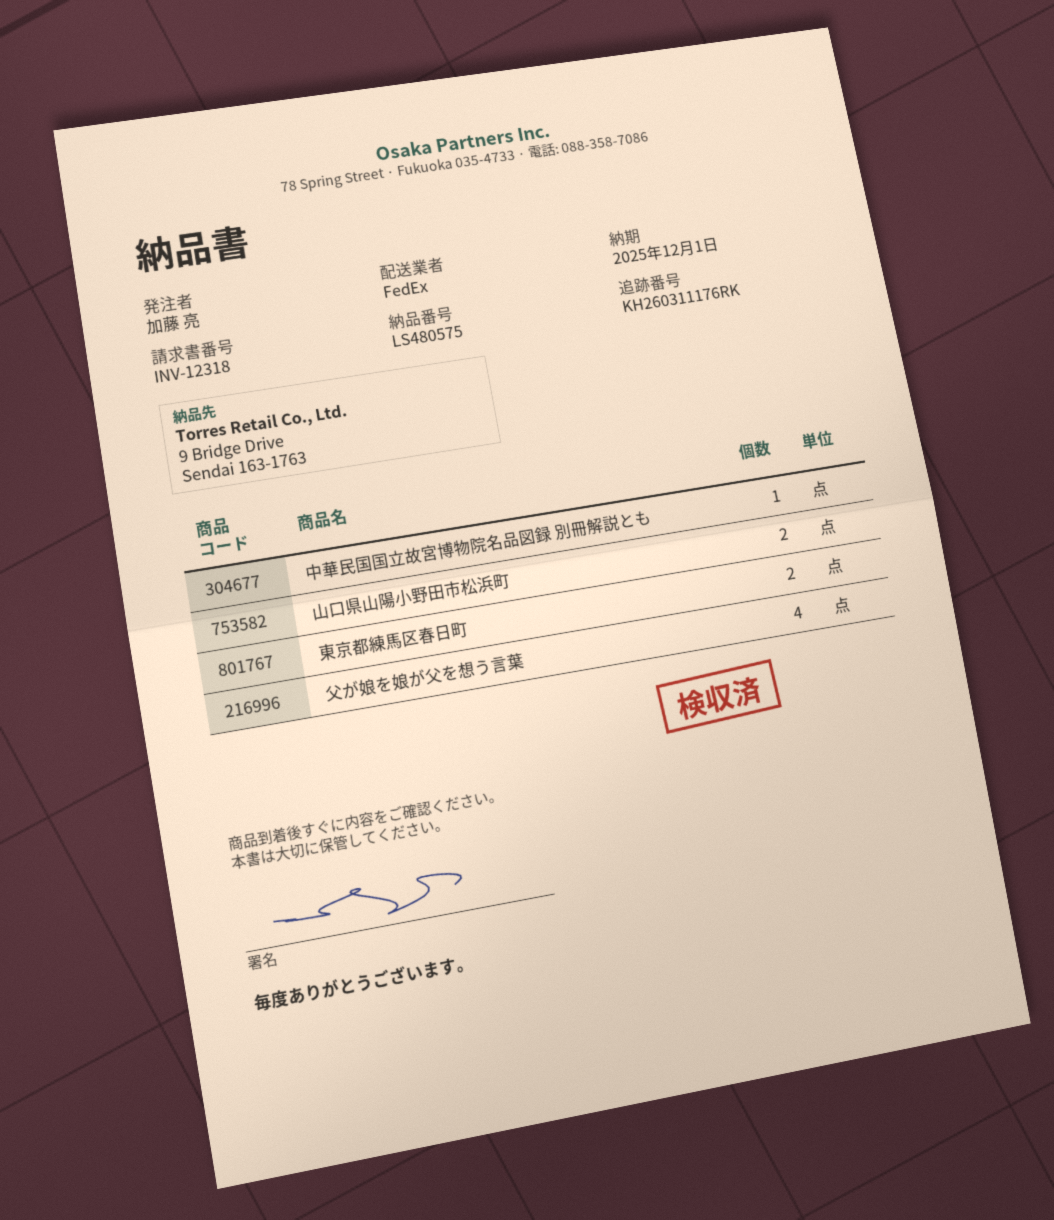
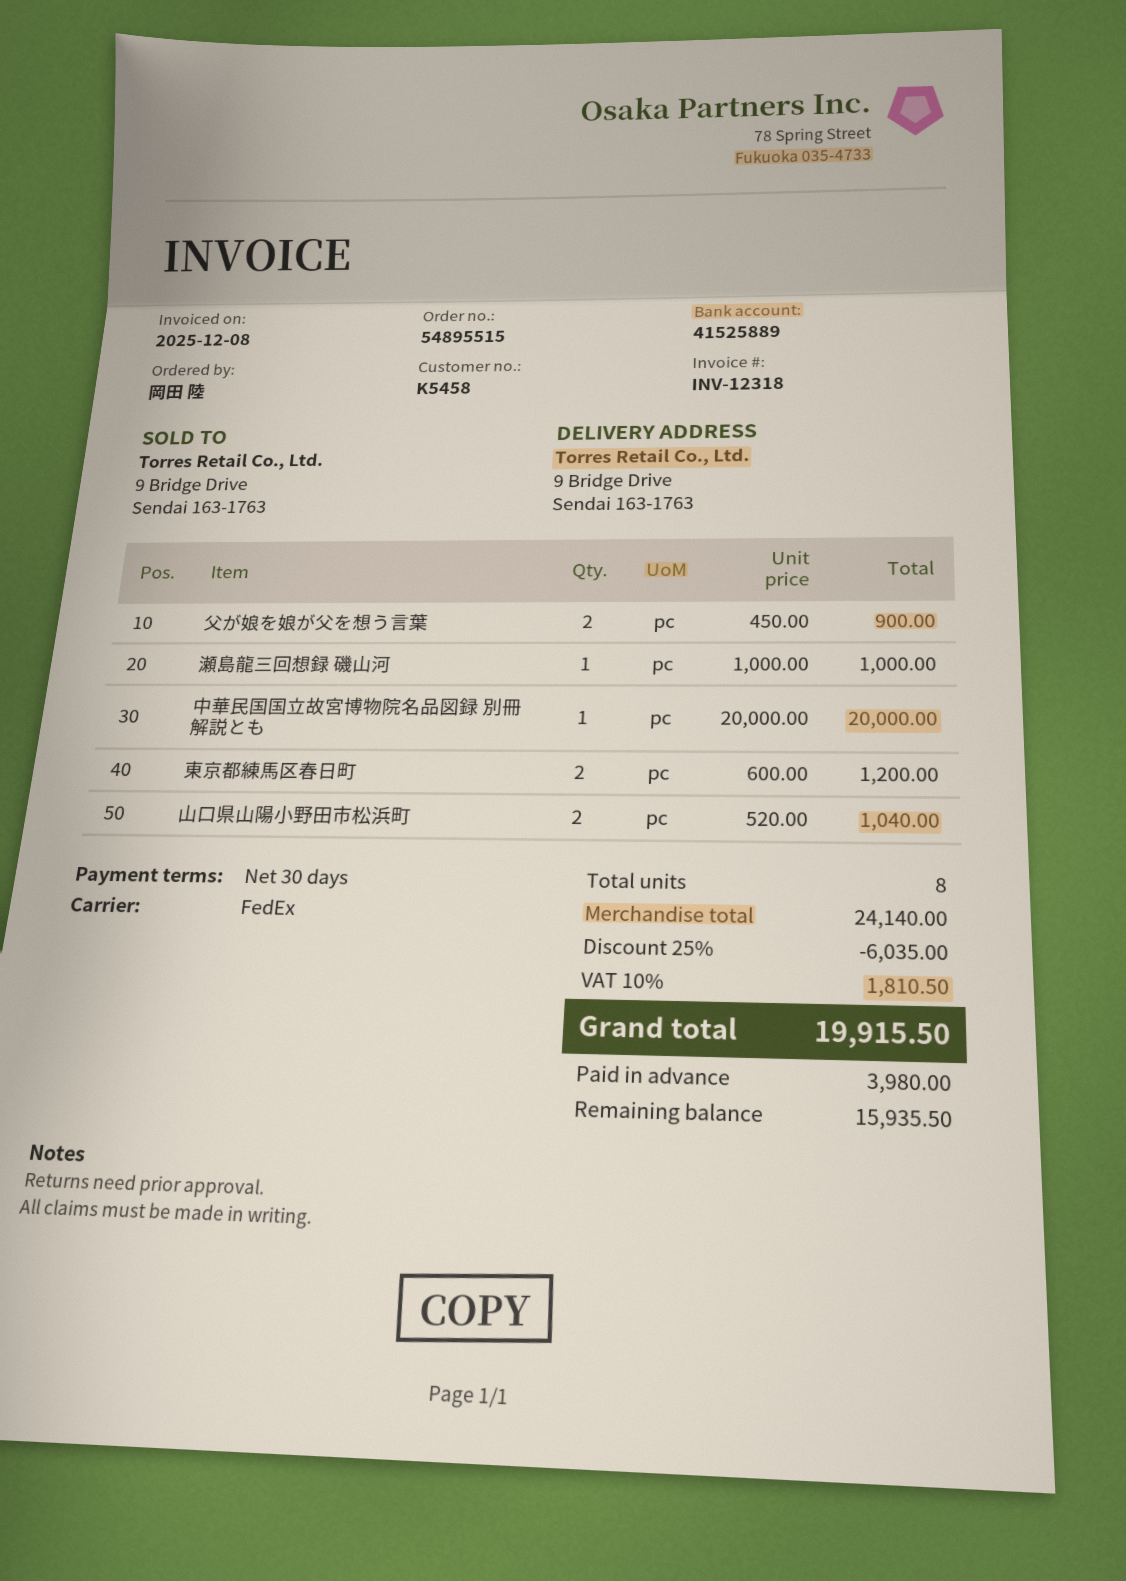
ordered by: 加藤 亮 -> 岡田 陸
父が娘を娘が父を想う言葉: 4 -> 2
瀬島龍三回想録 磯山河: none -> 1

